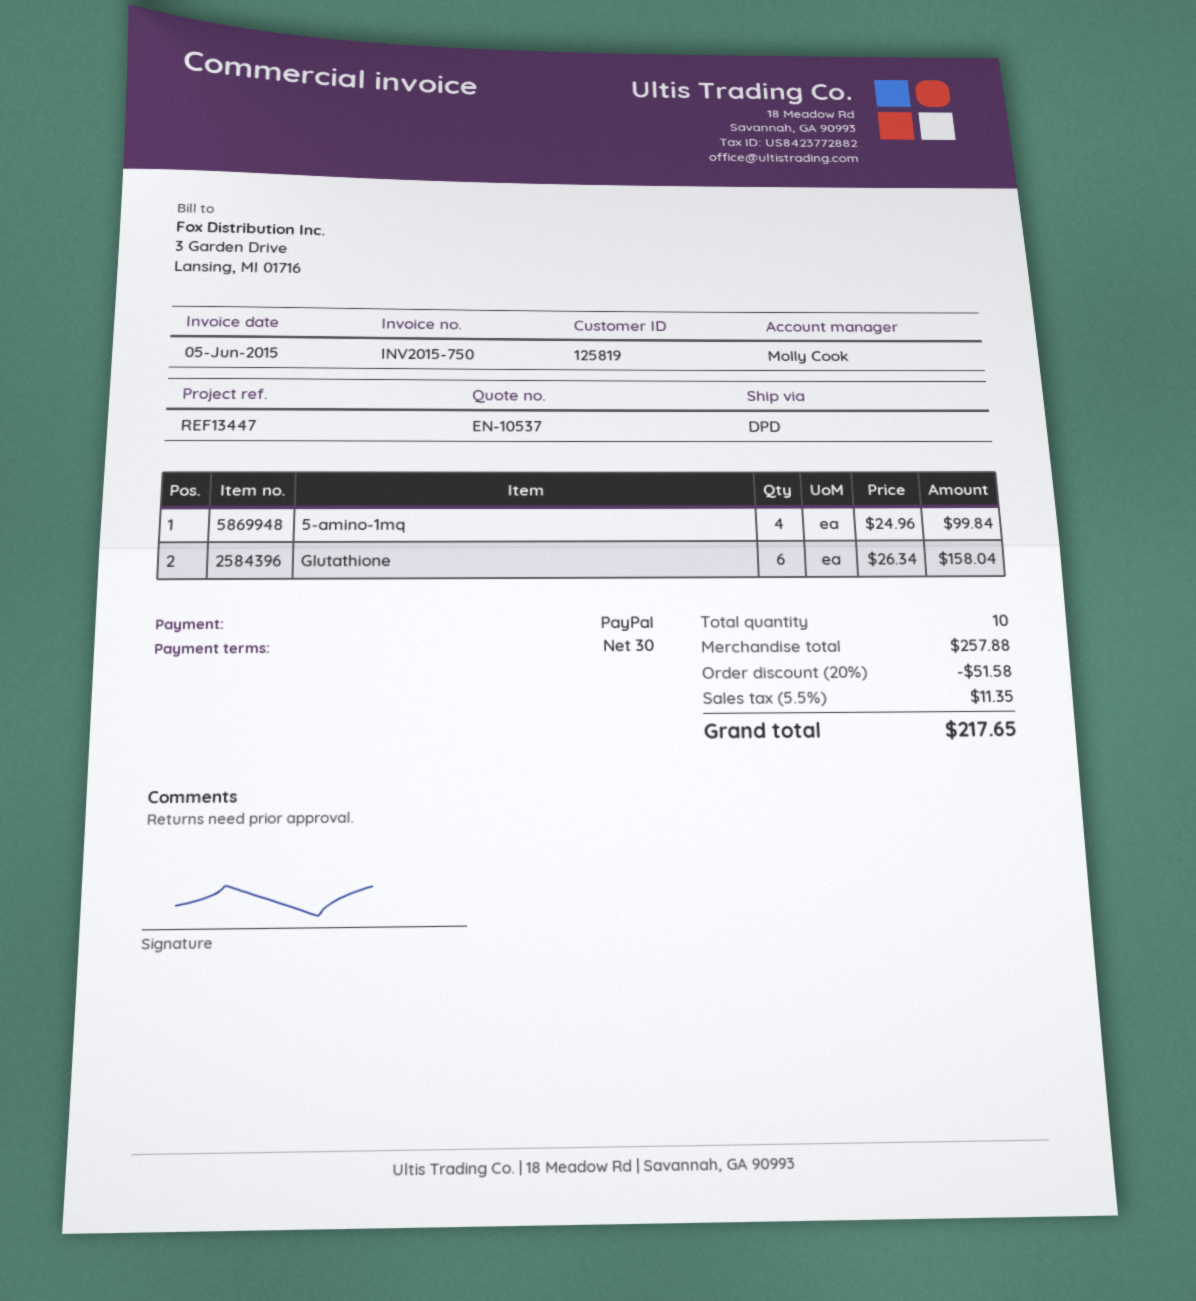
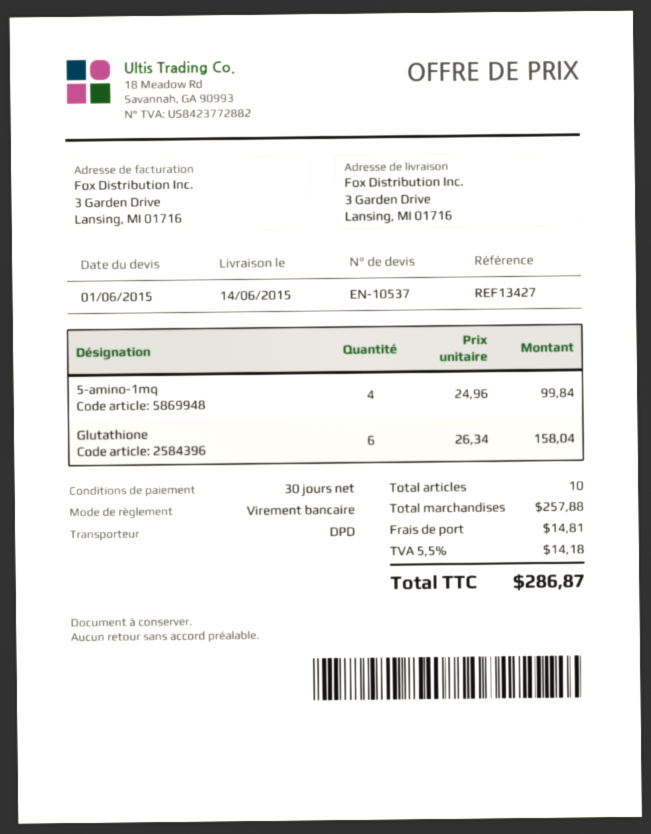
reference: REF13447 -> REF13427
payment method: PayPal -> bank transfer
discount: 20% = 51.58 -> none
shipping: none -> 14.81
tax: 5.5% = 11.35 -> 5.5% = 14.18
total: 217.65 -> 286.87

